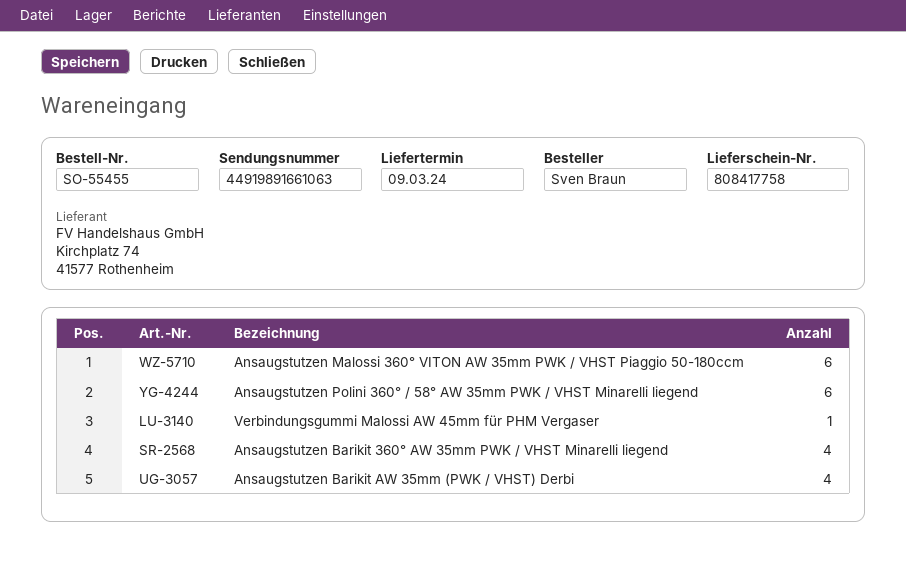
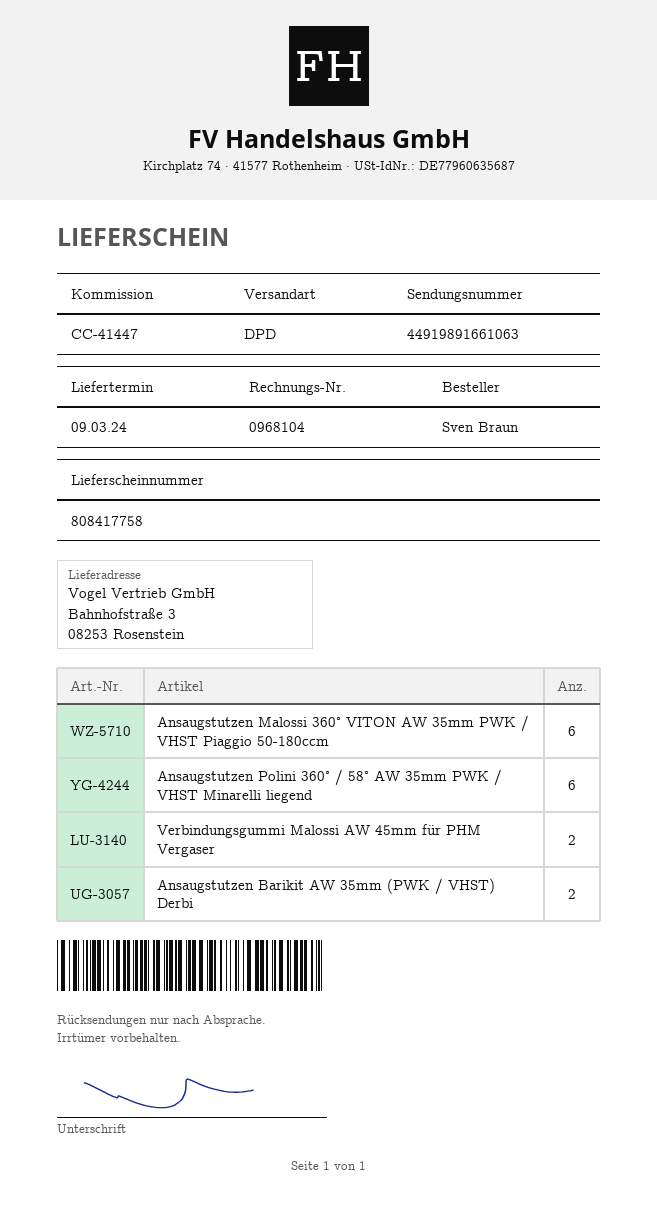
Verbindungsgummi Malossi AW 45mm für PHM Vergaser: 1 -> 2
Ansaugstutzen Barikit 360° AW 35mm PWK / VHST Minarelli liegend: 4 -> none
Ansaugstutzen Barikit AW 35mm (PWK / VHST) Derbi: 4 -> 2

